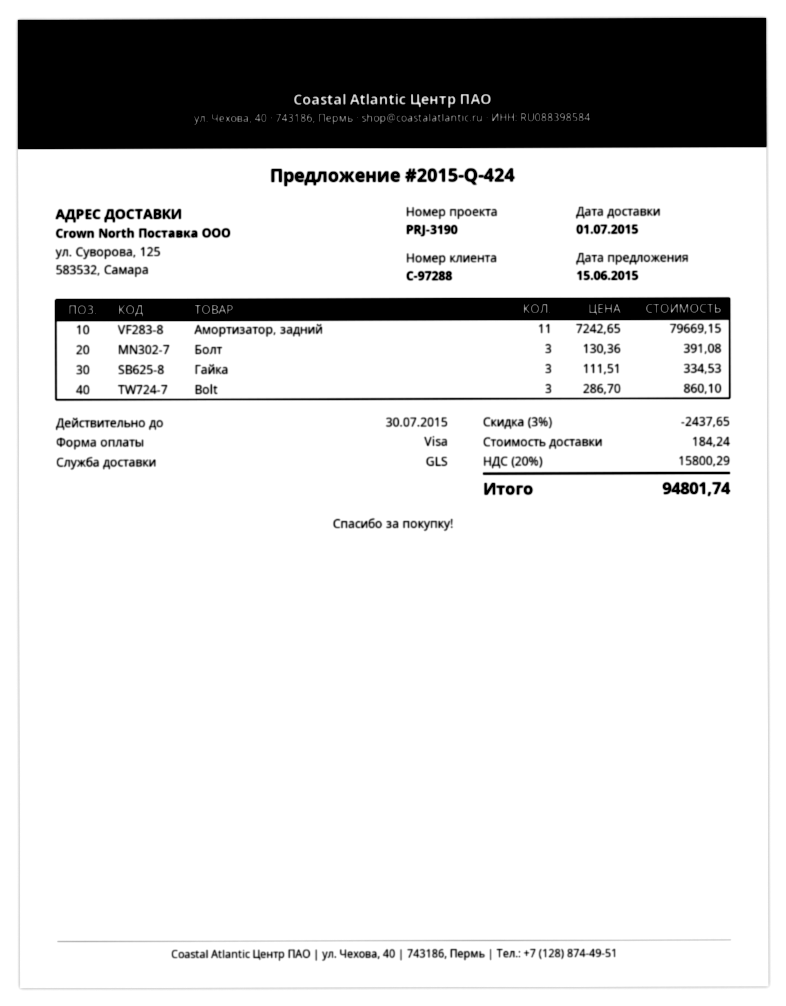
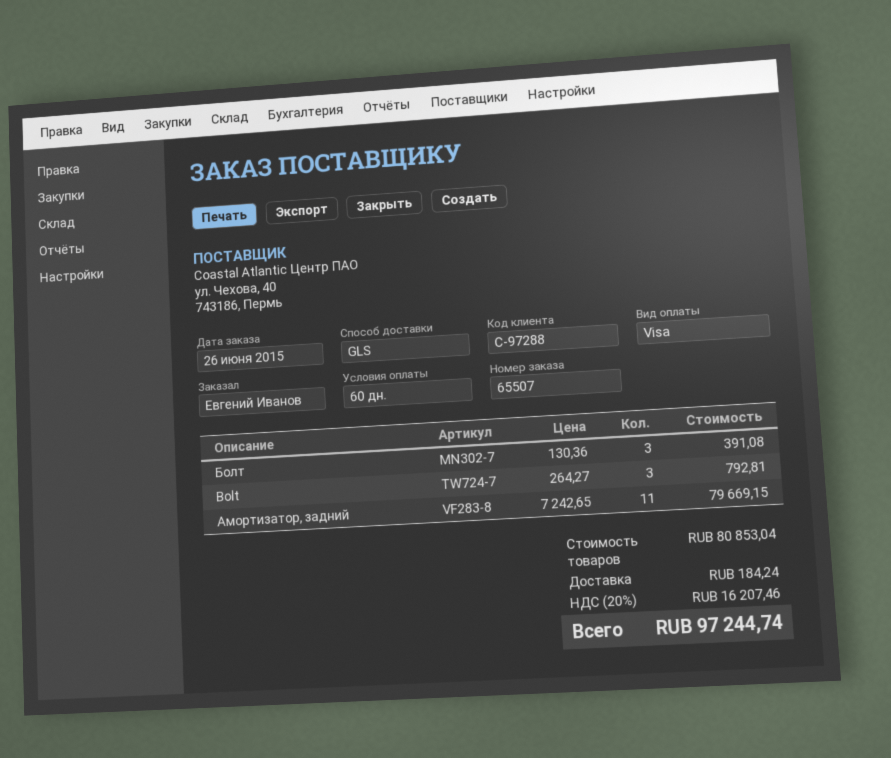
Гайка: 3 x 111.51 = 334.53 -> none
Bolt: 3 x 286.70 = 860.10 -> 3 x 264.27 = 792.81
discount: 3% = 2437.65 -> none
tax: 20% = 15800.29 -> 20% = 16207.46
total: 94801.74 -> 97244.74

